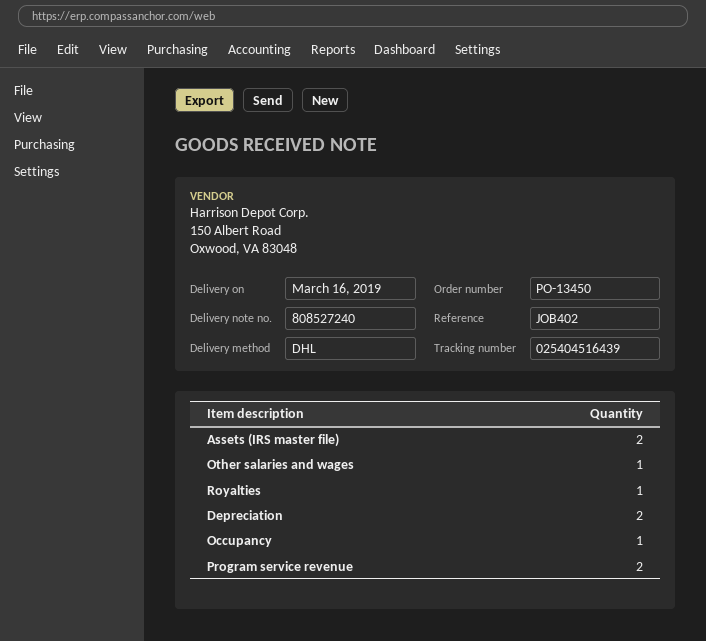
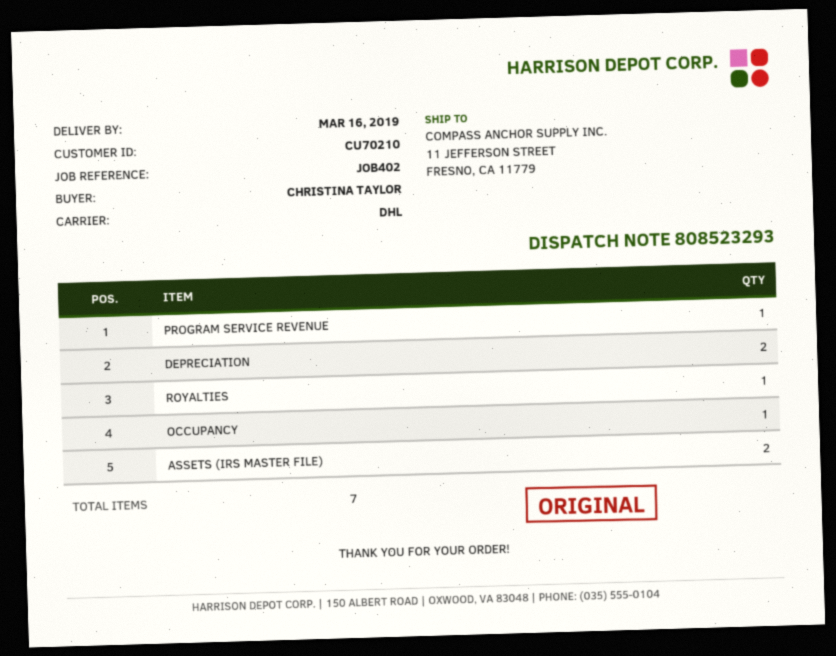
delivery note number: 808527240 -> 808523293
Other salaries and wages: 1 -> none
Program service revenue: 2 -> 1

